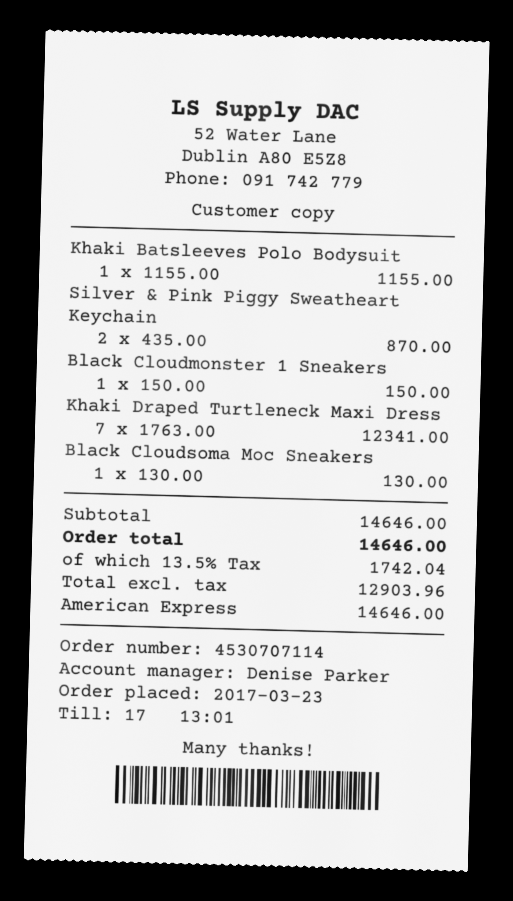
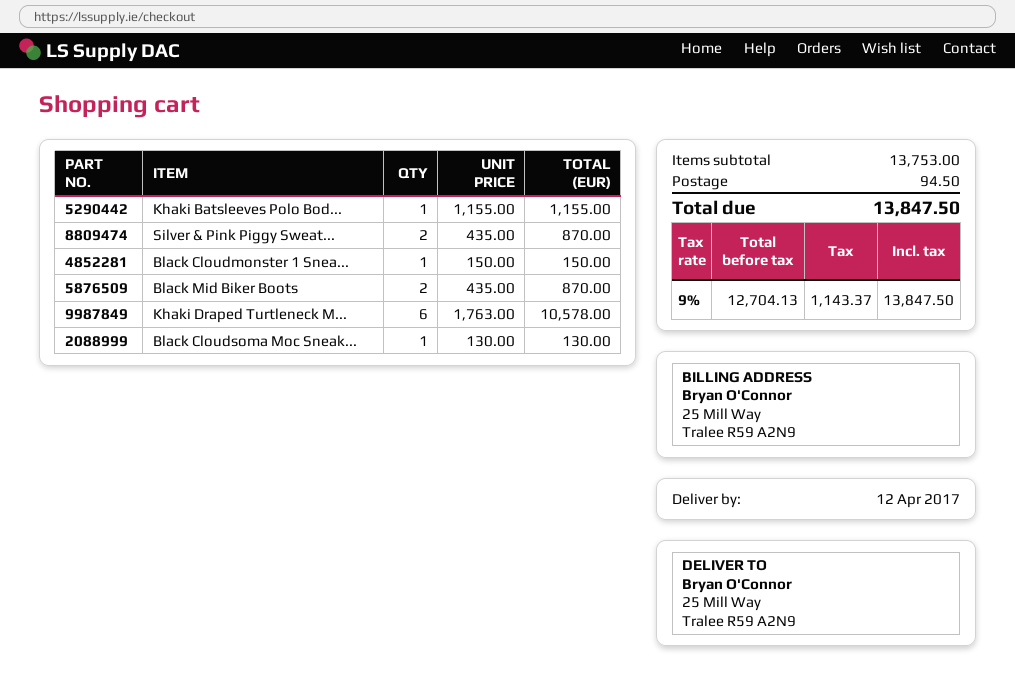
Khaki Draped Turtleneck Maxi Dress: 7 x 1763.00 = 12341.00 -> 6 x 1763.00 = 10578.00
Black Mid Biker Boots: none -> 2 x 435.00 = 870.00
subtotal: 14646.00 -> 13753.00
shipping: none -> 94.50
net: 12903.96 -> 12704.13
tax: 13.5% = 1742.04 -> 9% = 1143.37
total: 14646.00 -> 13847.50

